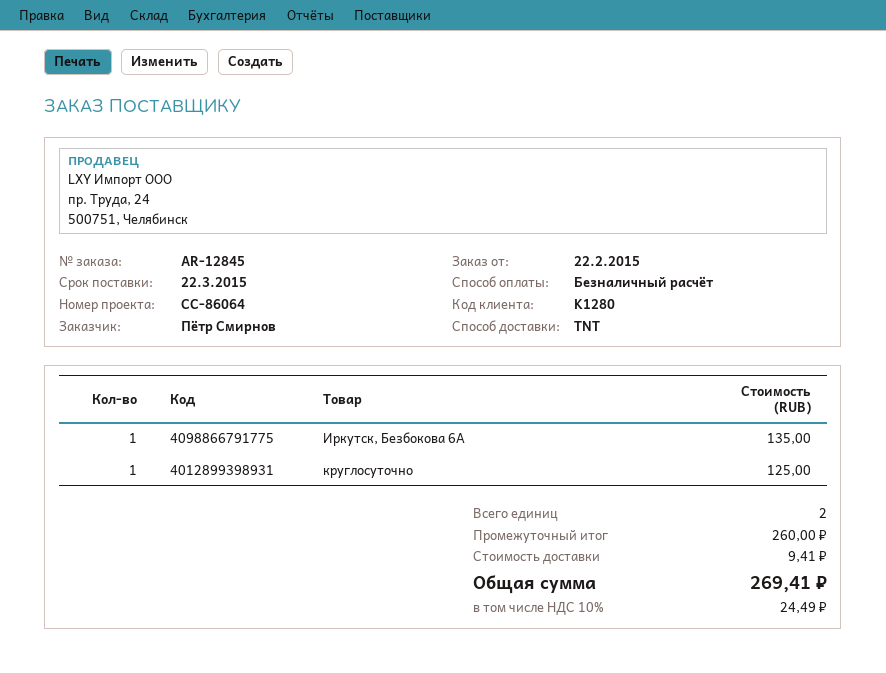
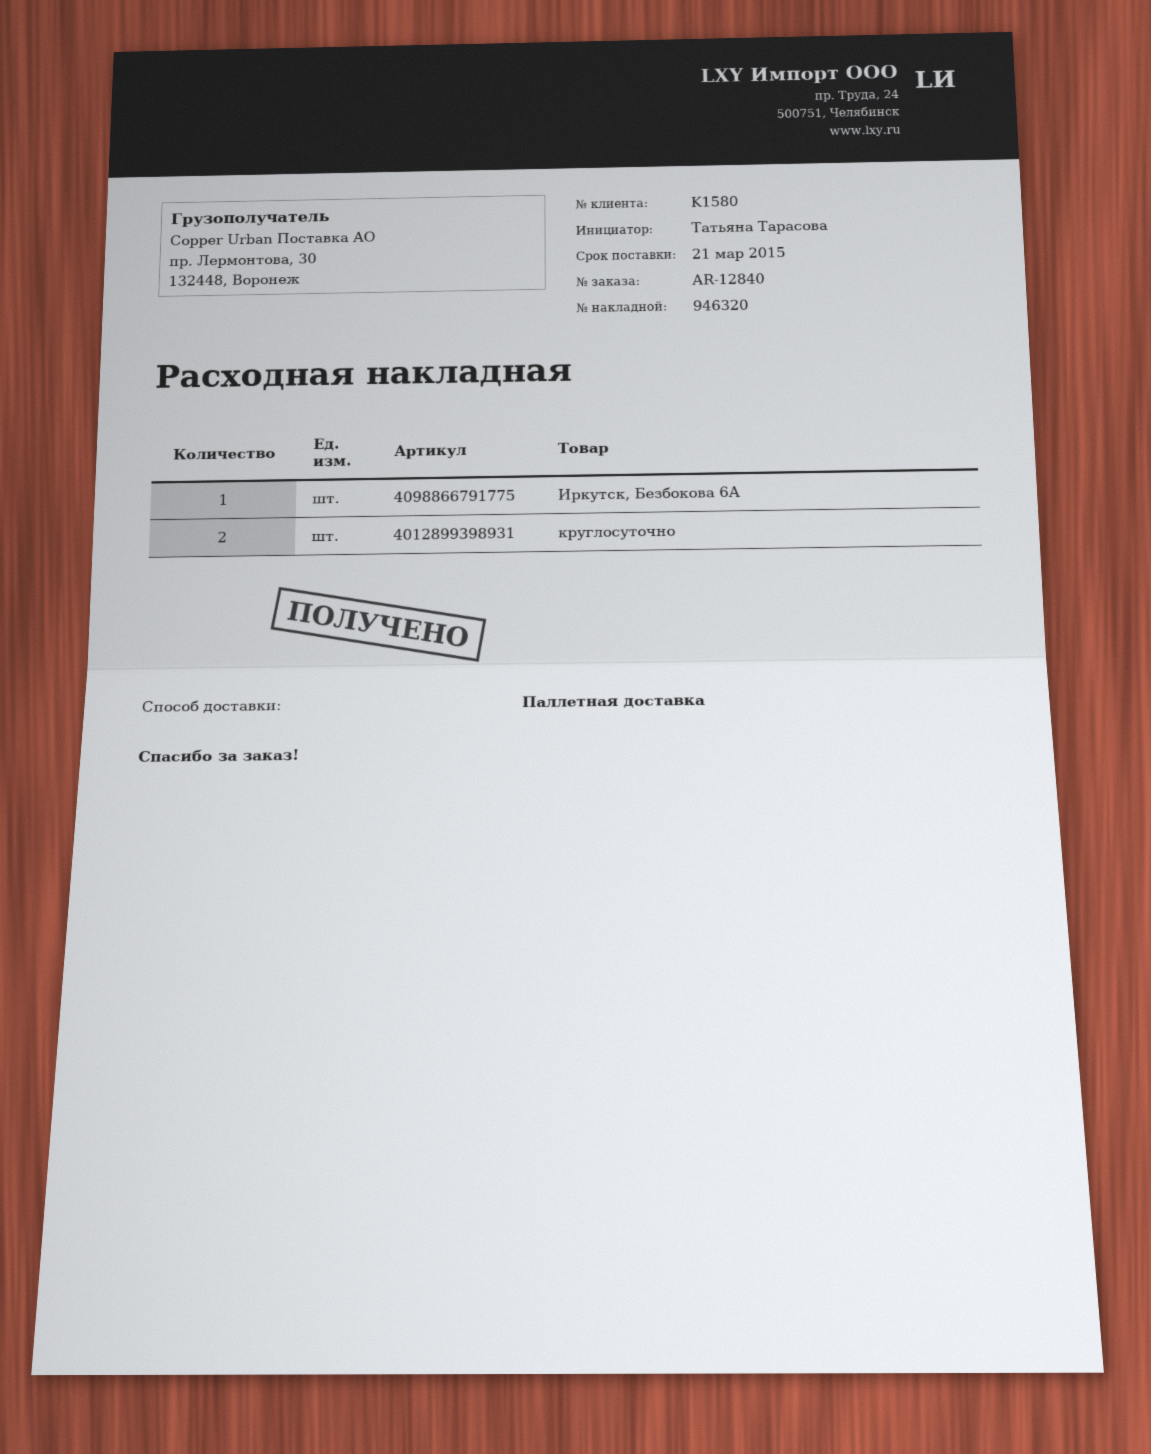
order number: AR-12845 -> AR-12840
delivery date: 2015-03-22 -> 2015-03-21
customer number: K1280 -> K1580
ordered by: Пётр Смирнов -> Татьяна Тарасова
shipping method: TNT -> pallet freight
круглосуточно: 1 -> 2

